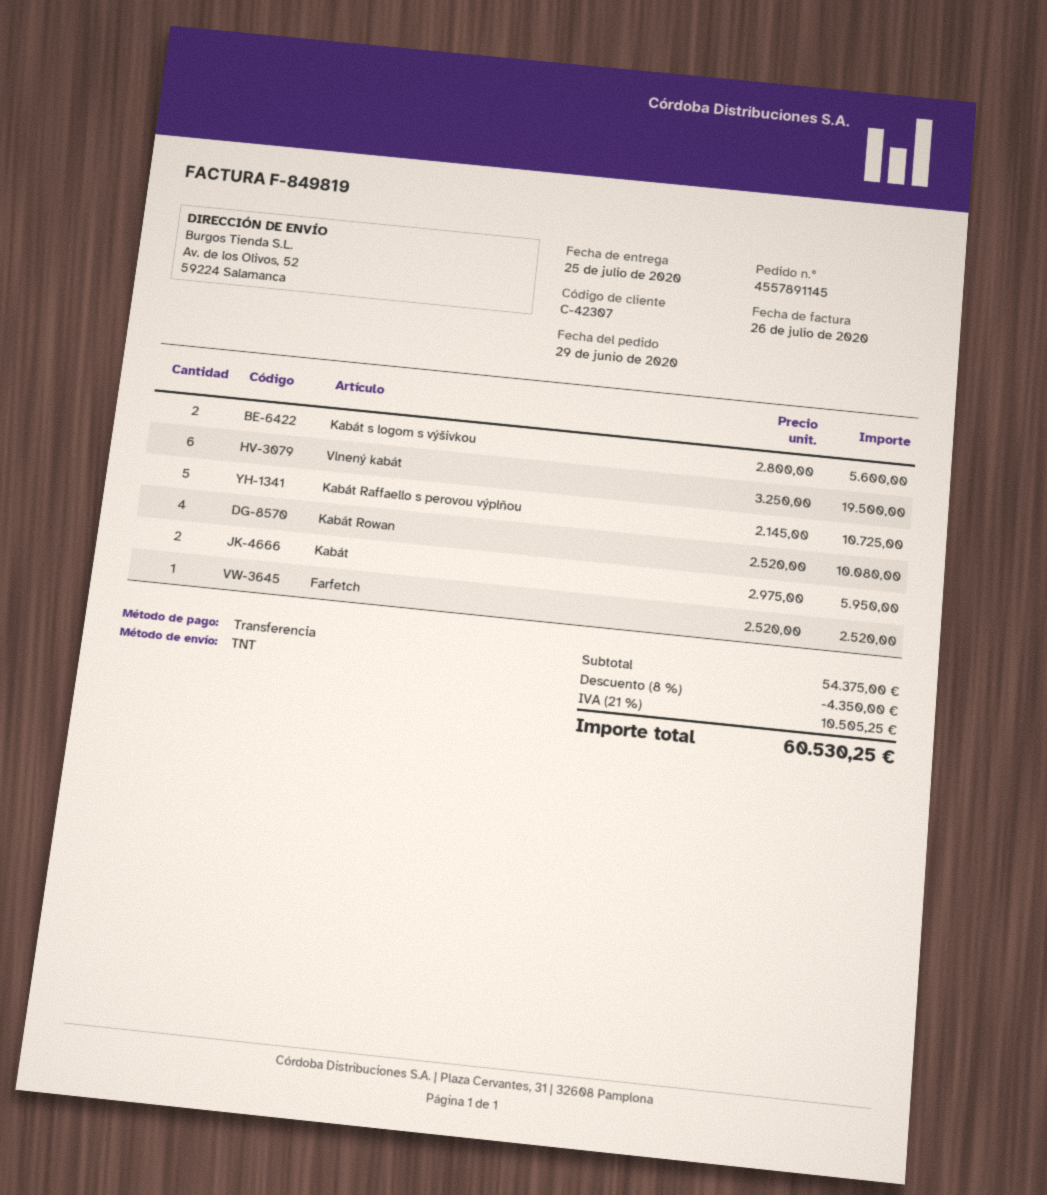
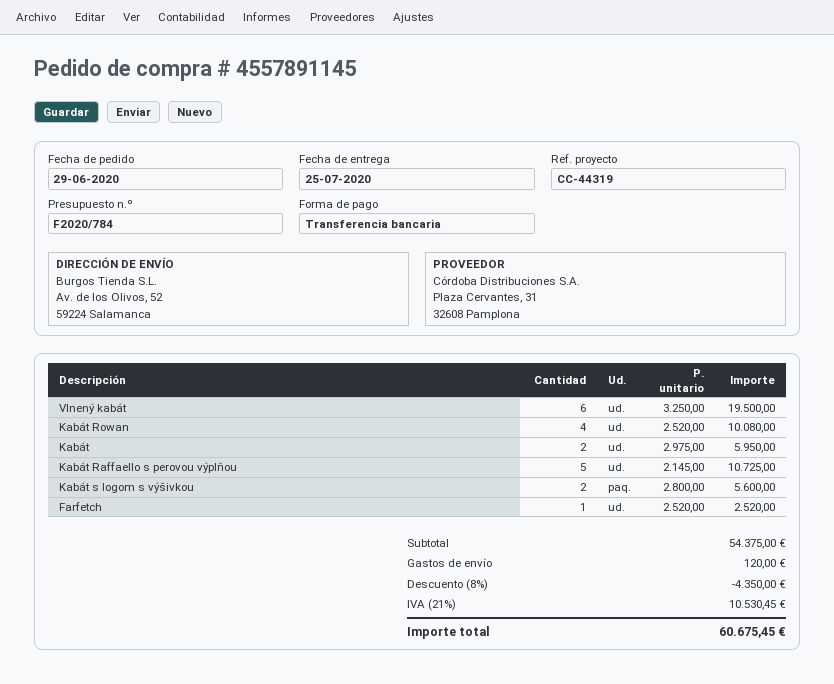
shipping: none -> 120.00
tax: 21% = 10505.25 -> 21% = 10530.45
total: 60530.25 -> 60675.45

